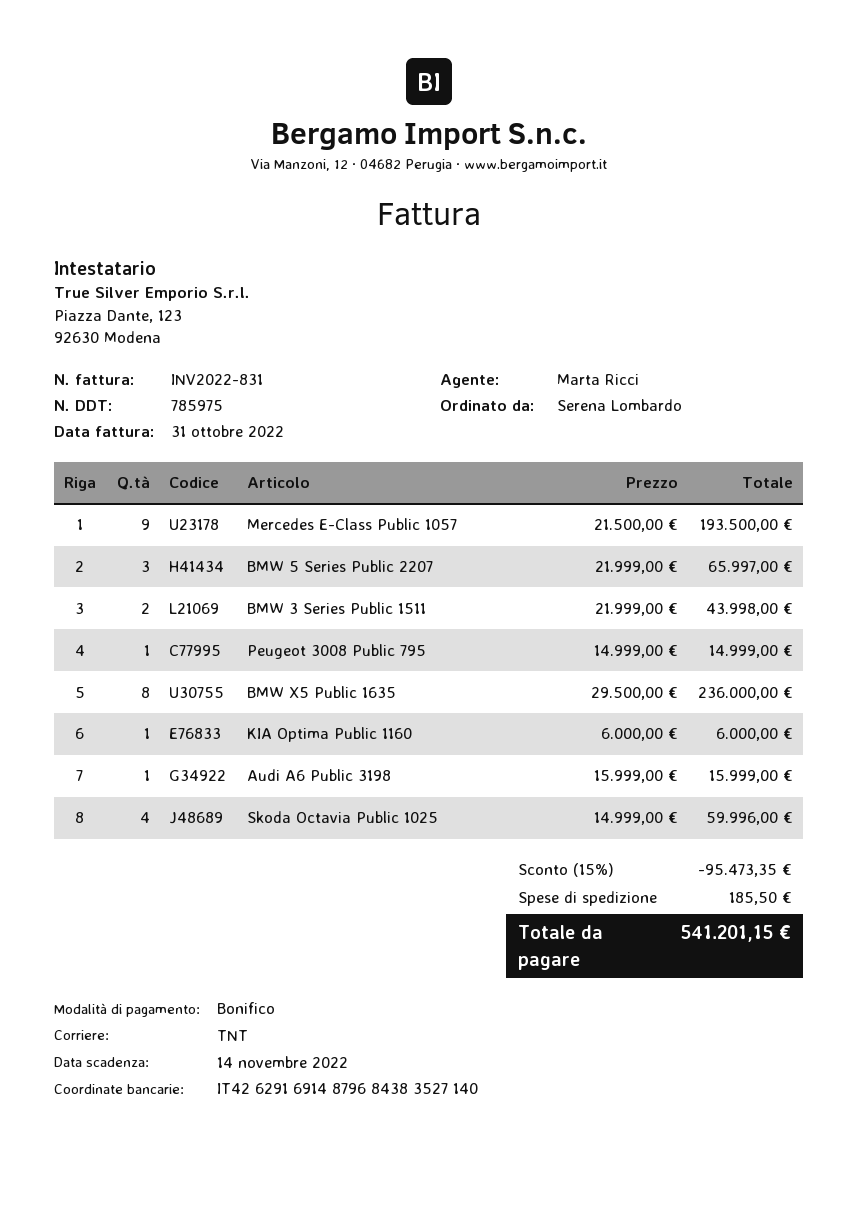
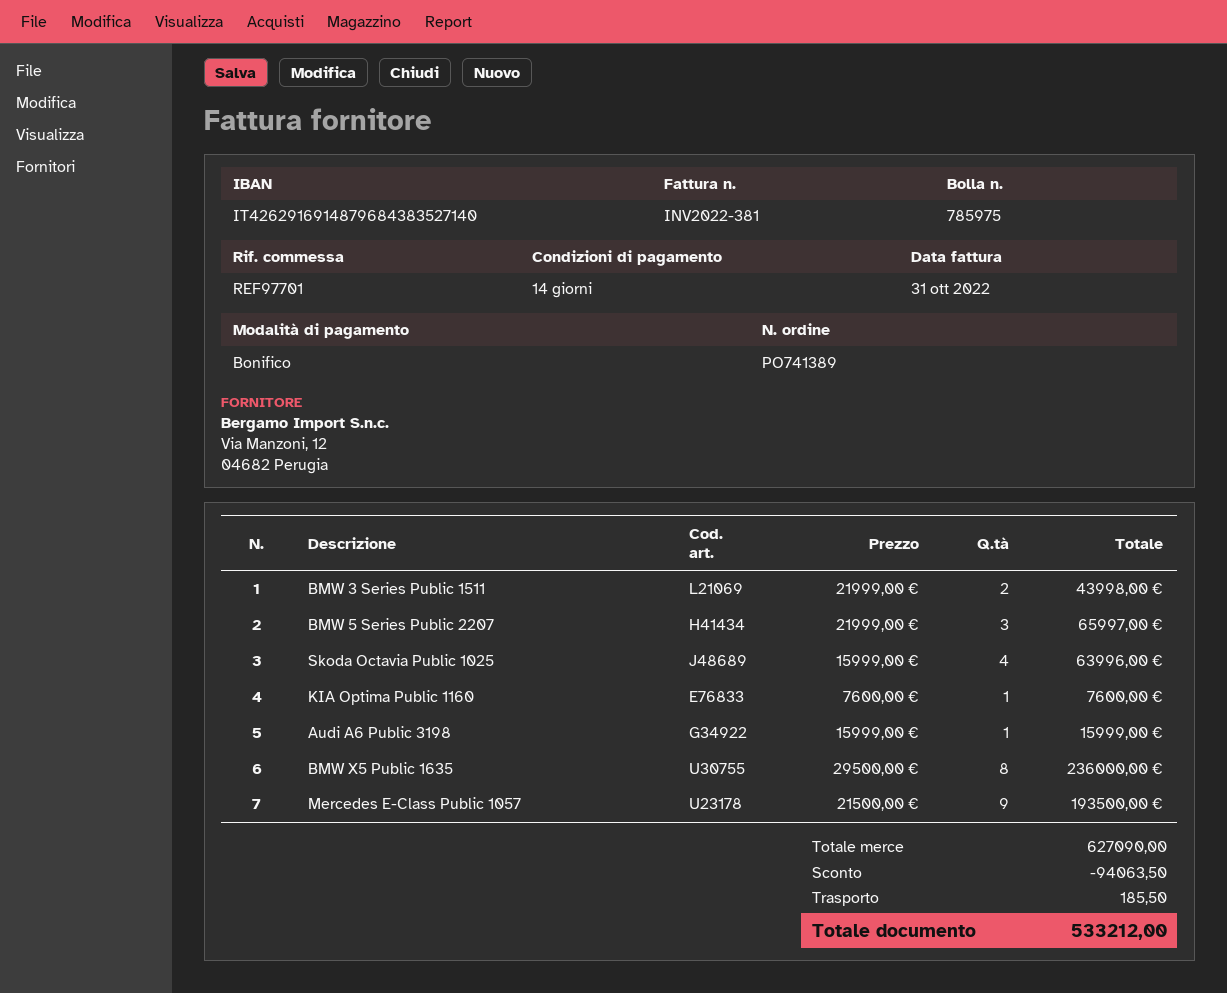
invoice number: INV2022-831 -> INV2022-381
Peugeot 3008 Public 795: 1 x 14999.00 = 14999.00 -> none
KIA Optima Public 1160: 1 x 6000.00 = 6000.00 -> 1 x 7600.00 = 7600.00
Skoda Octavia Public 1025: 4 x 14999.00 = 59996.00 -> 4 x 15999.00 = 63996.00
discount: 95473.35 -> 94063.50
total: 541201.15 -> 533212.00

